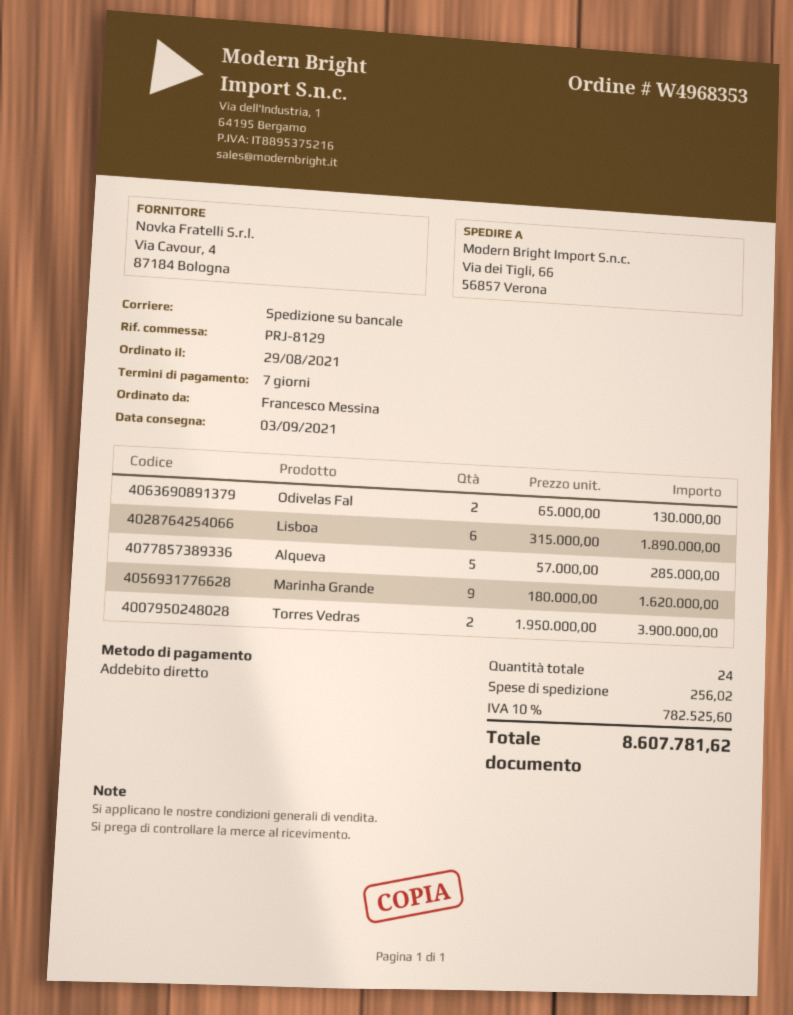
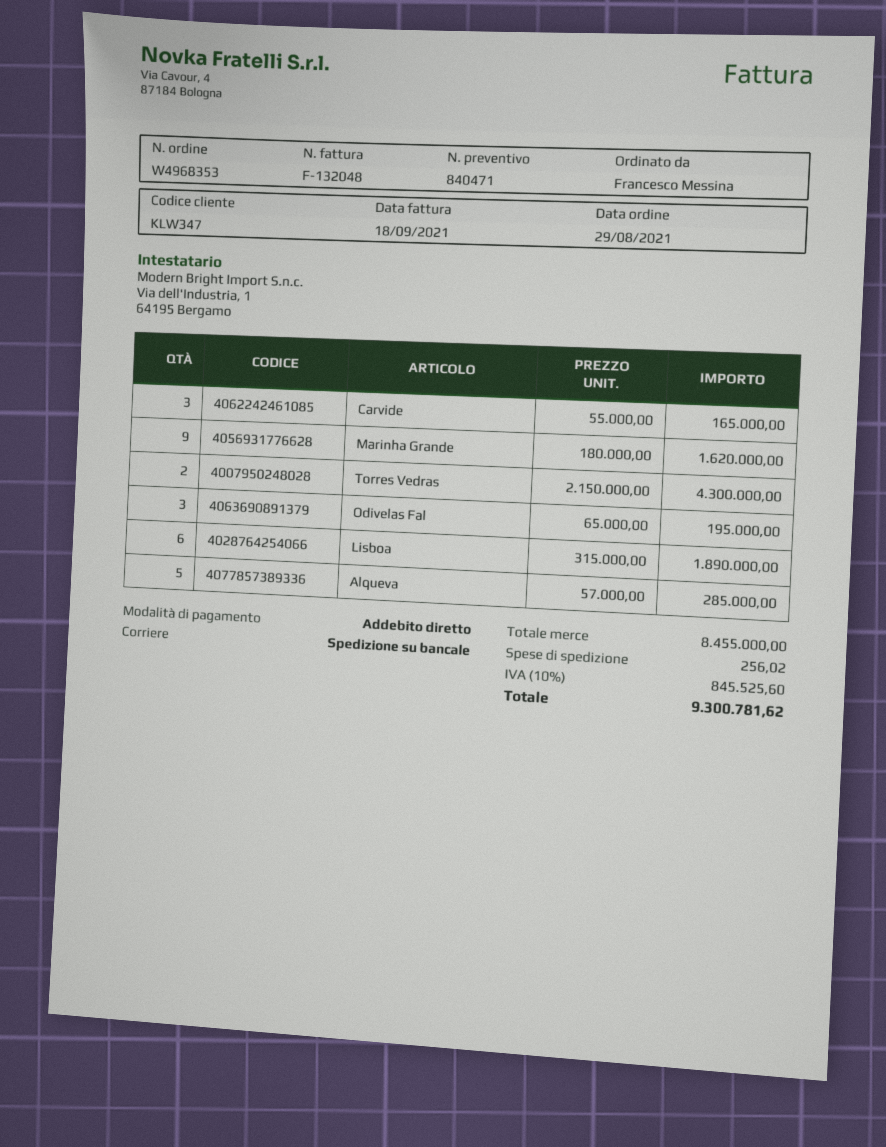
Odivelas Fal: 2 x 65000.00 = 130000.00 -> 3 x 65000.00 = 195000.00
Torres Vedras: 2 x 1950000.00 = 3900000.00 -> 2 x 2150000.00 = 4300000.00
Carvide: none -> 3 x 55000.00 = 165000.00
tax: 10% = 782525.60 -> 10% = 845525.60
total: 8607781.62 -> 9300781.62

